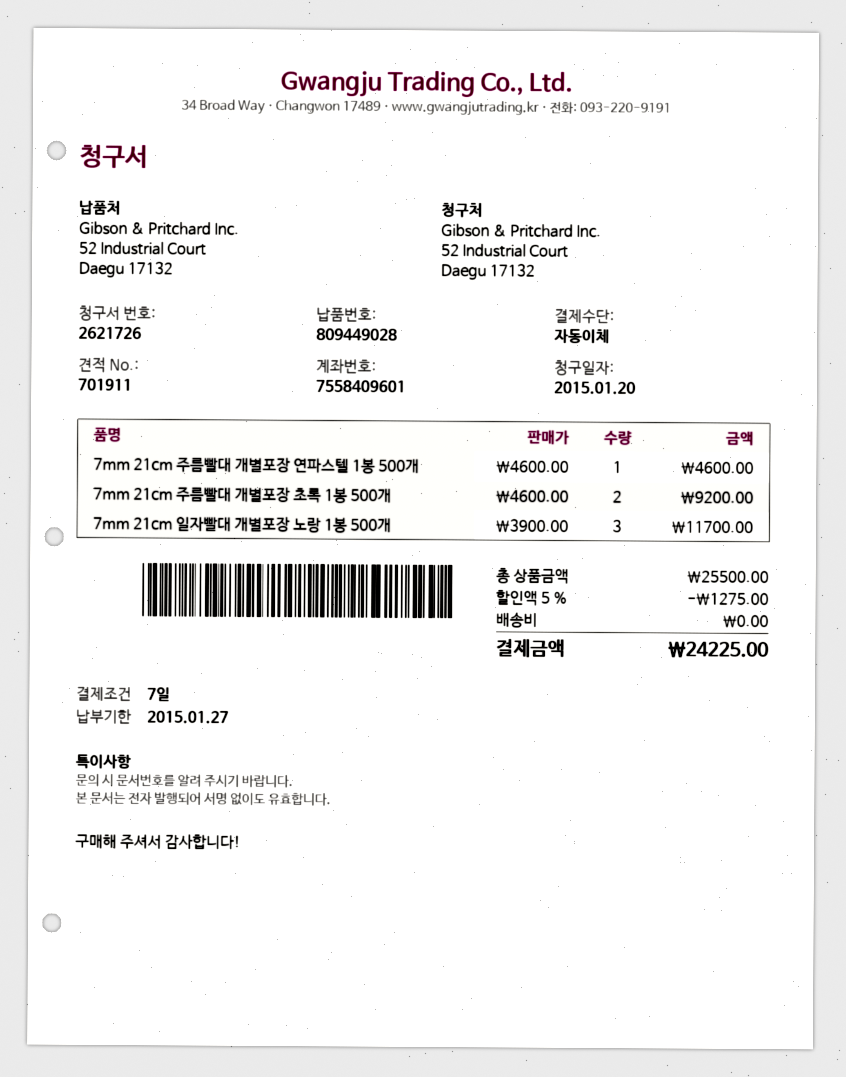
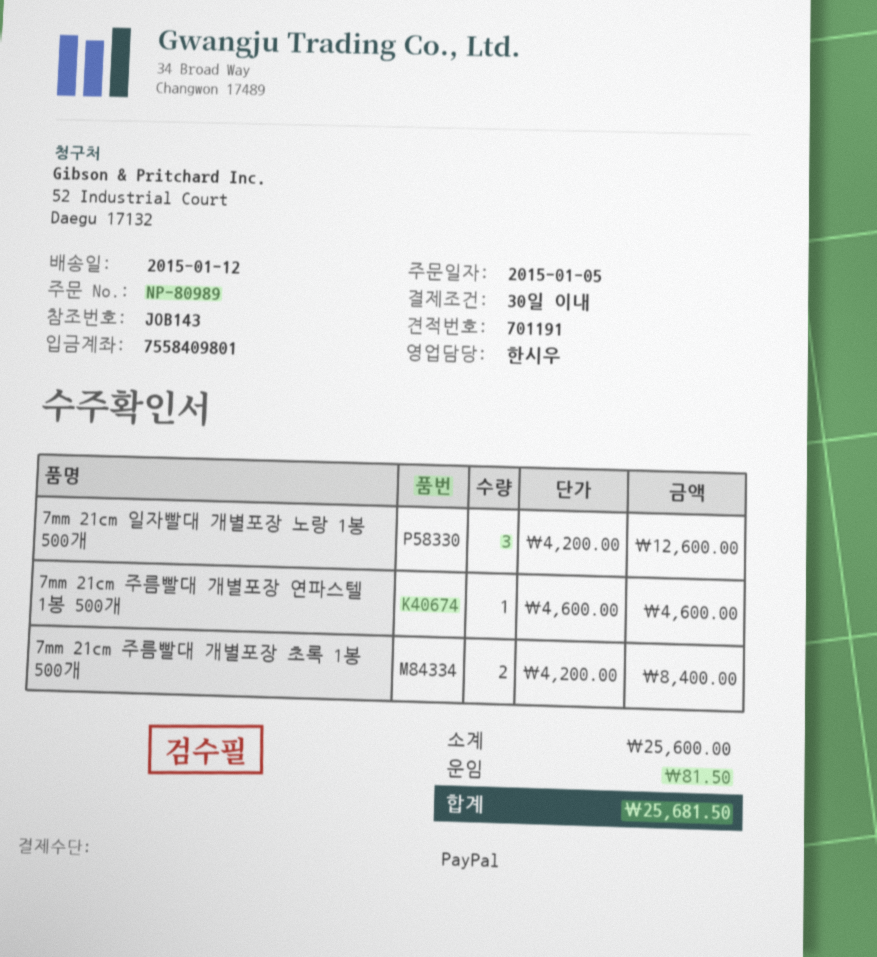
quote number: 701911 -> 701191
payment terms: 7 days -> 30 days
payment method: direct debit -> PayPal
bank account: 7558409601 -> 7558409801
7mm 21cm 주름빨대 개별포장 초록 1봉 500개: 2 x 4600.00 = 9200.00 -> 2 x 4200.00 = 8400.00
7mm 21cm 일자빨대 개별포장 노랑 1봉 500개: 3 x 3900.00 = 11700.00 -> 3 x 4200.00 = 12600.00
subtotal: 25500.00 -> 25600.00
discount: 5% = 1275.00 -> none
shipping: 0.00 -> 81.50
total: 24225.00 -> 25681.50

